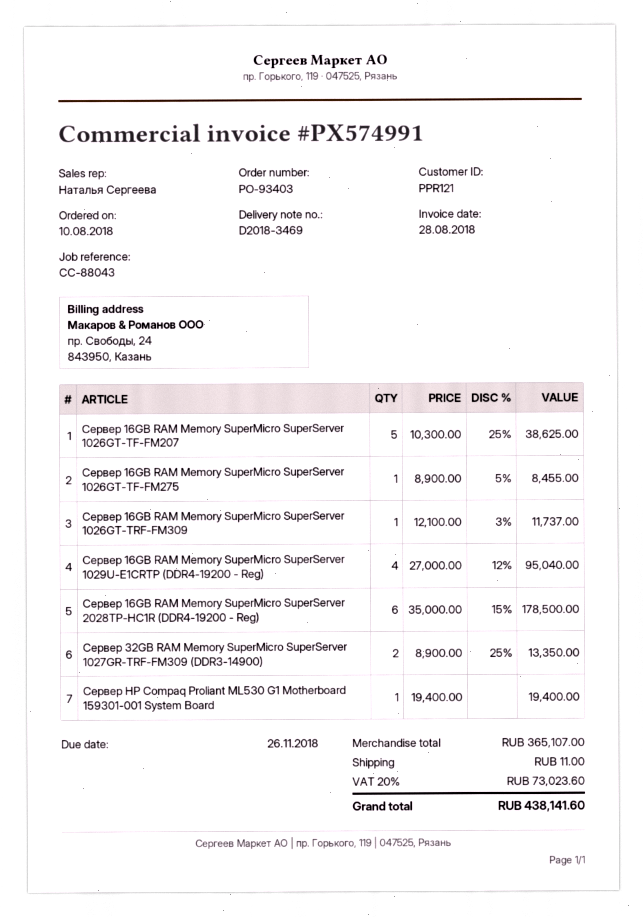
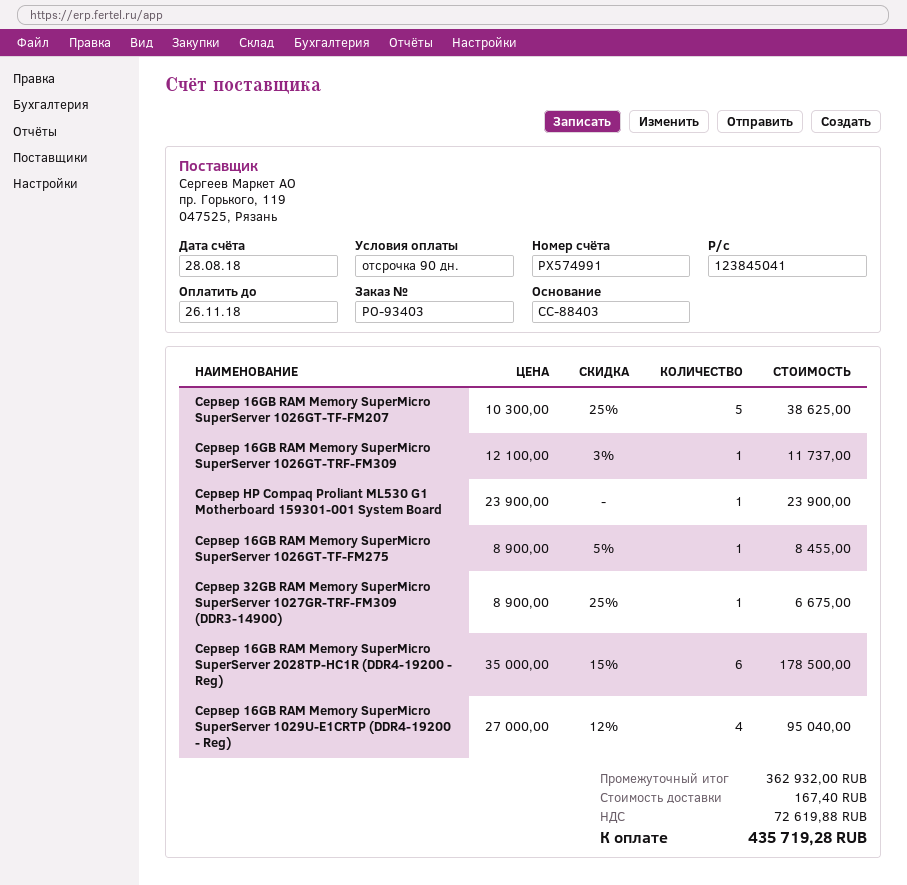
reference: CC-88043 -> CC-88403
Сервер 32GB RAM Memory SuperMicro SuperServer 1027GR-TRF-FM309 (DDR3-14900): 2 x 8900.00 - 25% = 13350.00 -> 1 x 8900.00 - 25% = 6675.00
Сервер HP Compaq Proliant ML530 G1 Motherboard 159301-001 System Board: 1 x 19400.00 = 19400.00 -> 1 x 23900.00 = 23900.00
subtotal: 365107.00 -> 362932.00
shipping: 11.00 -> 167.40
tax: 73023.60 -> 72619.88
total: 438141.60 -> 435719.28

